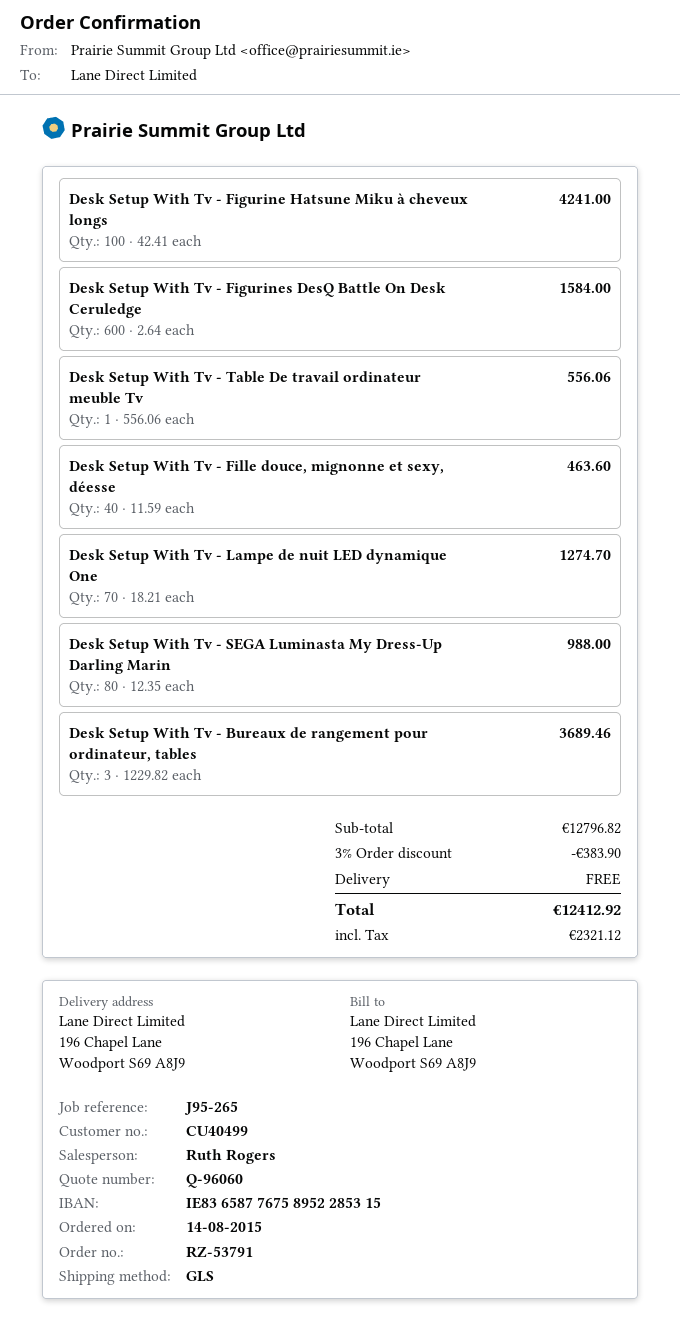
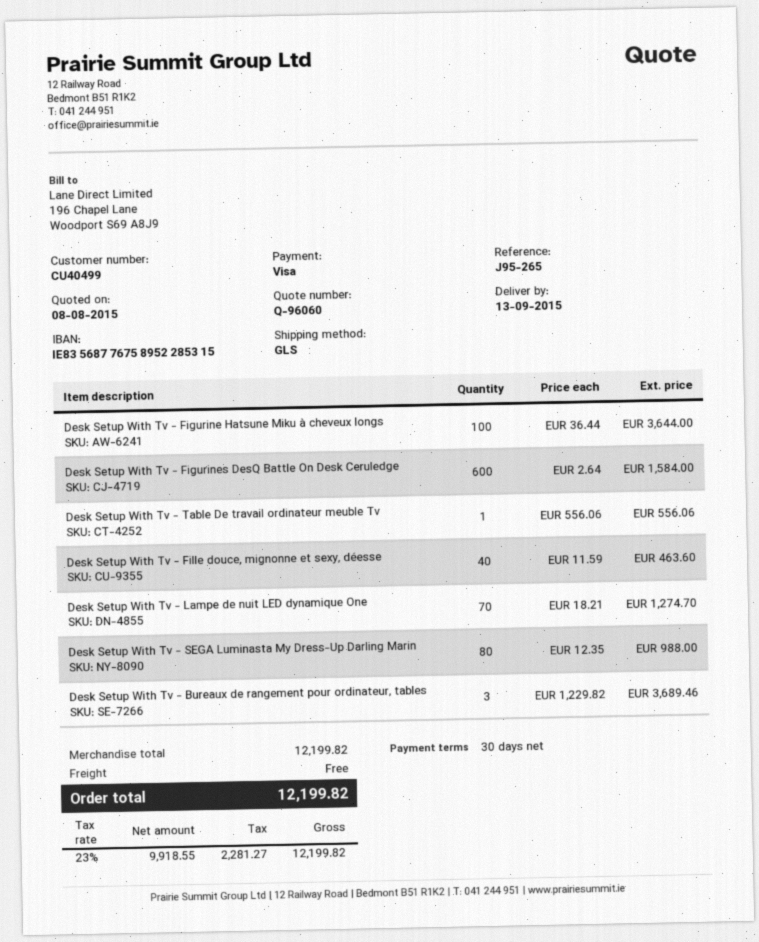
bank account: IE83658776758952285315 -> IE83568776758952285315
Desk Setup With Tv - Figurine Hatsune Miku à cheveux longs: 100 x 42.41 = 4241.00 -> 100 x 36.44 = 3644.00
subtotal: 12796.82 -> 12199.82
discount: 3% = 383.90 -> none
tax: 2321.12 -> 2281.27
total: 12412.92 -> 12199.82

